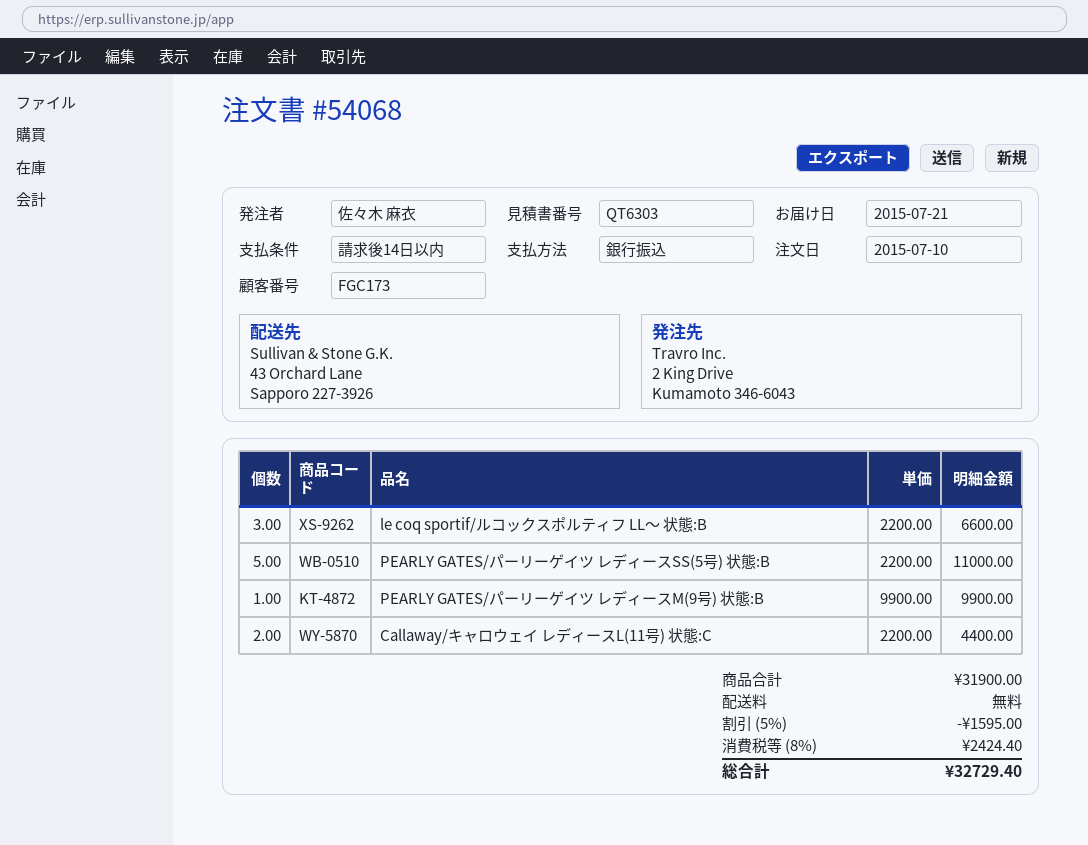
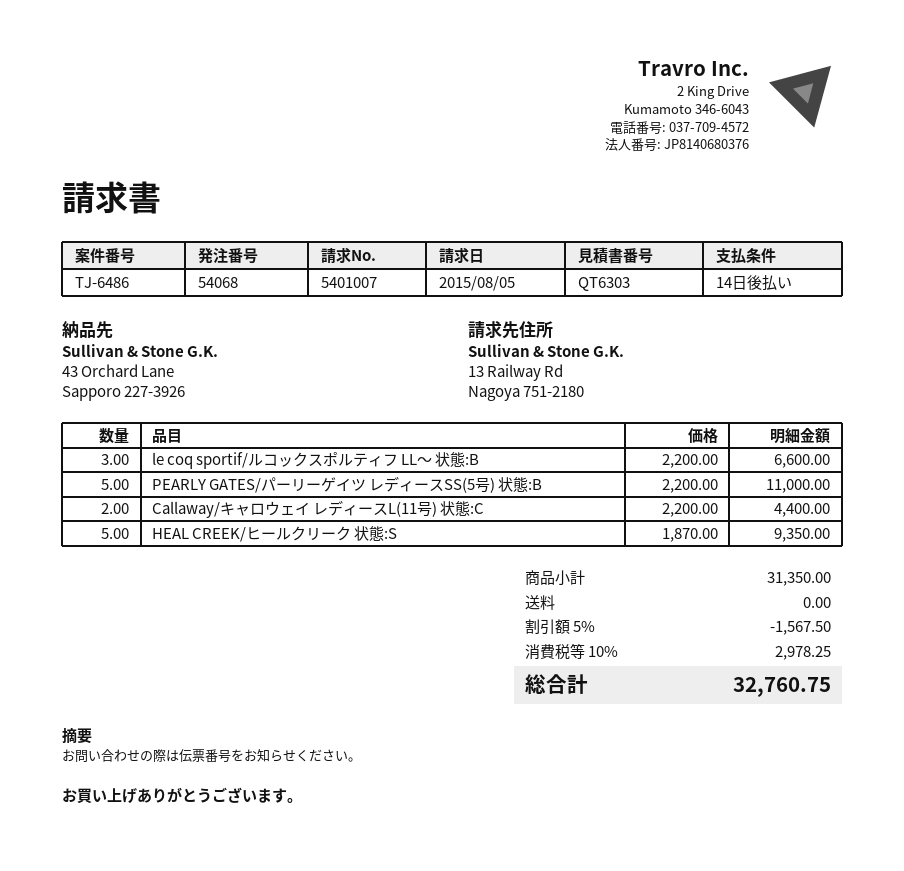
PEARLY GATES/パーリーゲイツ レディースM(9号) 状態:B: 1 x 9900.00 = 9900.00 -> none
HEAL CREEK/ヒールクリーク 状態:S: none -> 5 x 1870.00 = 9350.00
subtotal: 31900.00 -> 31350.00
discount: 5% = 1595.00 -> 5% = 1567.50
tax: 8% = 2424.40 -> 10% = 2978.25
total: 32729.40 -> 32760.75

